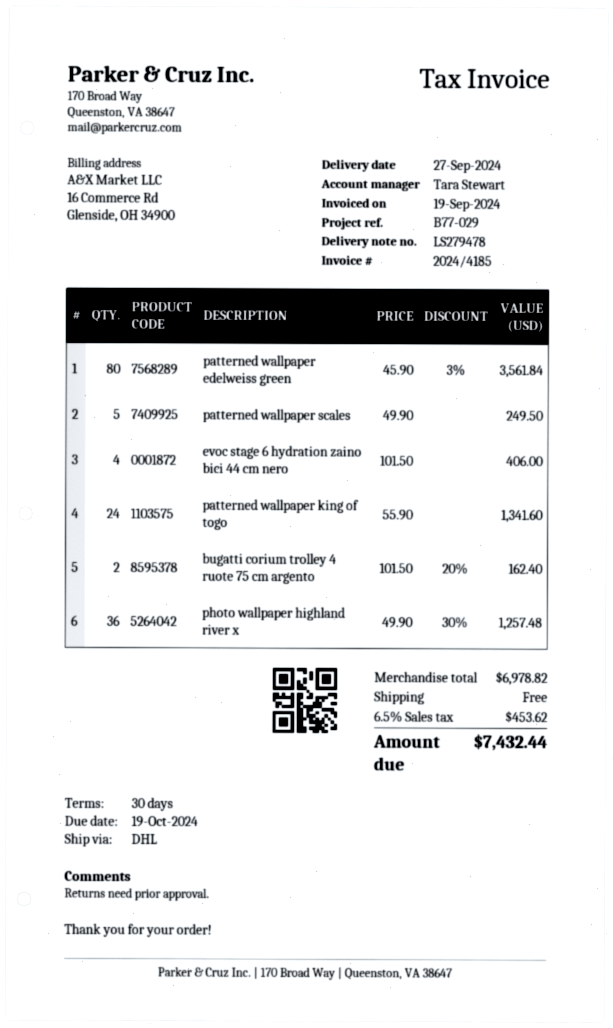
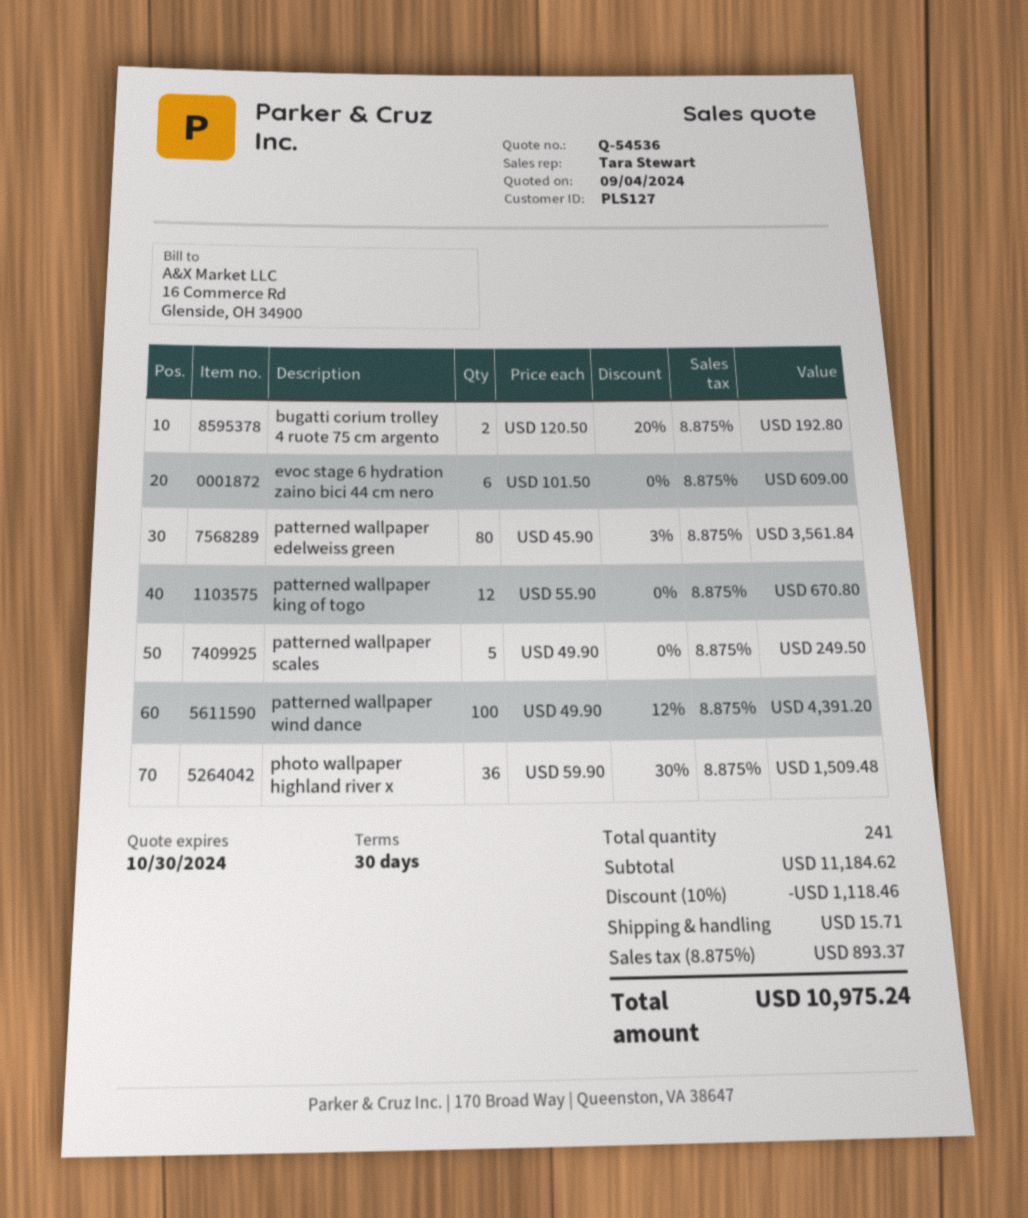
evoc stage 6 hydration zaino bici 44 cm nero: 4 x 101.50 = 406.00 -> 6 x 101.50 = 609.00
patterned wallpaper king of togo: 24 x 55.90 = 1341.60 -> 12 x 55.90 = 670.80
bugatti corium trolley 4 ruote 75 cm argento: 2 x 101.50 - 20% = 162.40 -> 2 x 120.50 - 20% = 192.80
photo wallpaper highland river x: 36 x 49.90 - 30% = 1257.48 -> 36 x 59.90 - 30% = 1509.48
patterned wallpaper wind dance: none -> 100 x 49.90 - 12% = 4391.20
subtotal: 6978.82 -> 11184.62
discount: none -> 10% = 1118.46
shipping: 0.00 -> 15.71
tax: 6.5% = 453.62 -> 8.875% = 893.37
total: 7432.44 -> 10975.24

